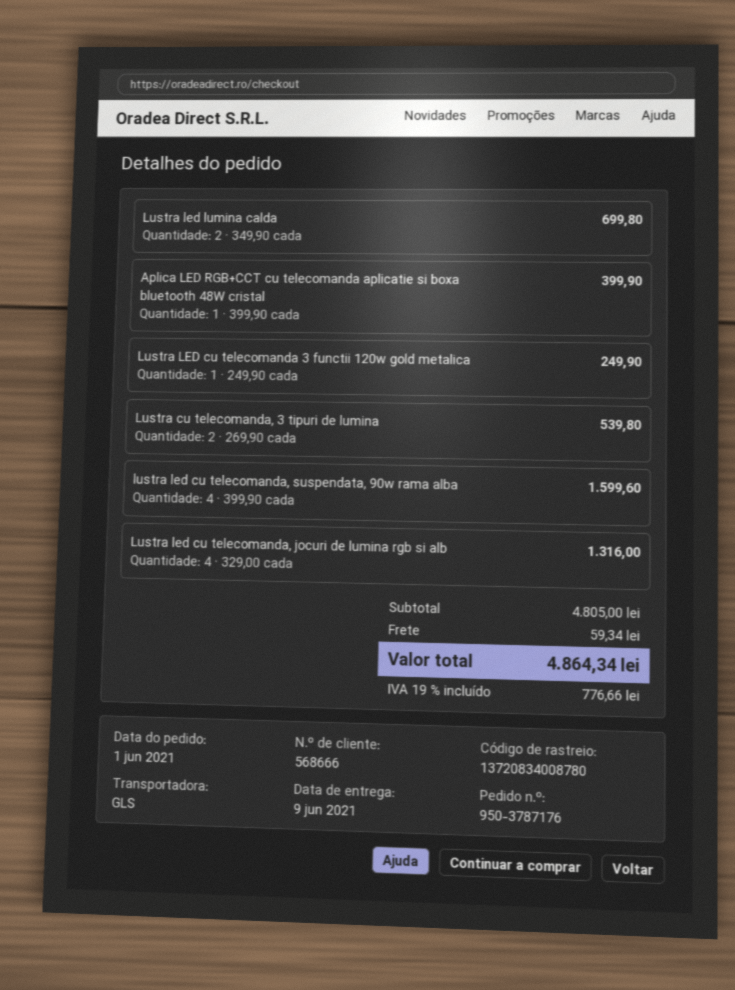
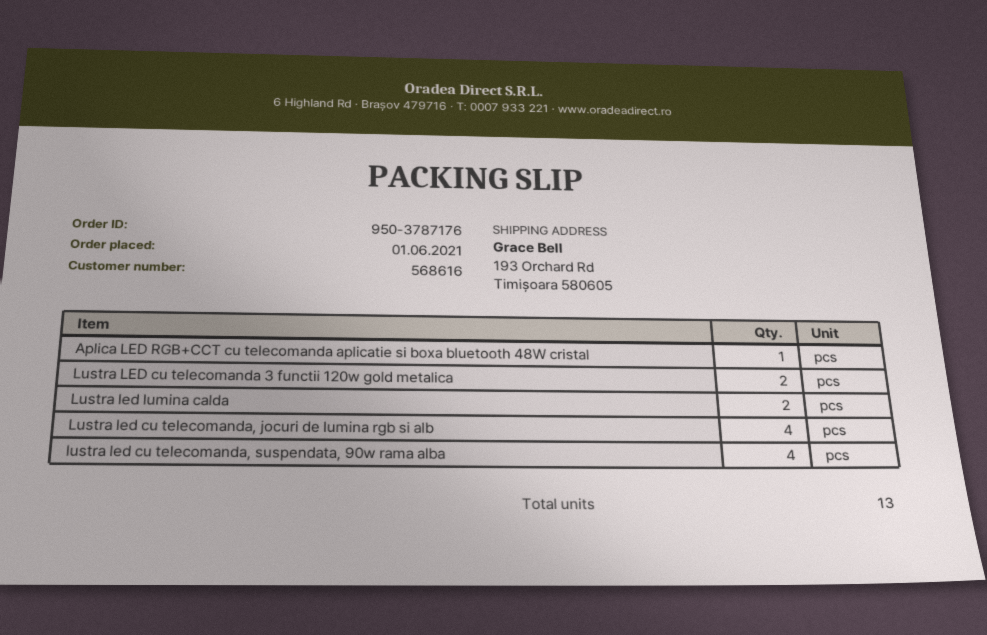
customer number: 568666 -> 568616
Lustra LED cu telecomanda 3 functii 120w gold metalica: 1 -> 2
Lustra cu telecomanda, 3 tipuri de lumina: 2 -> none

